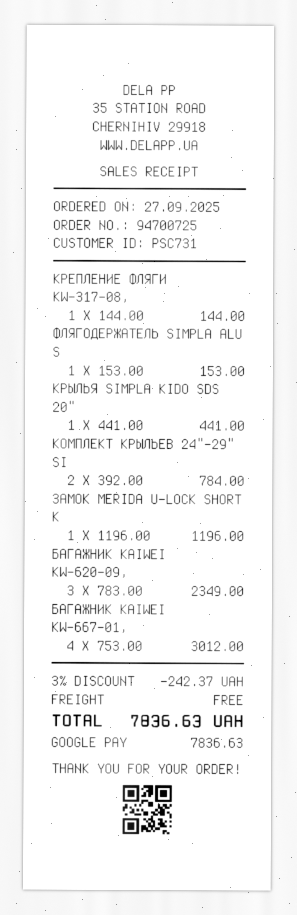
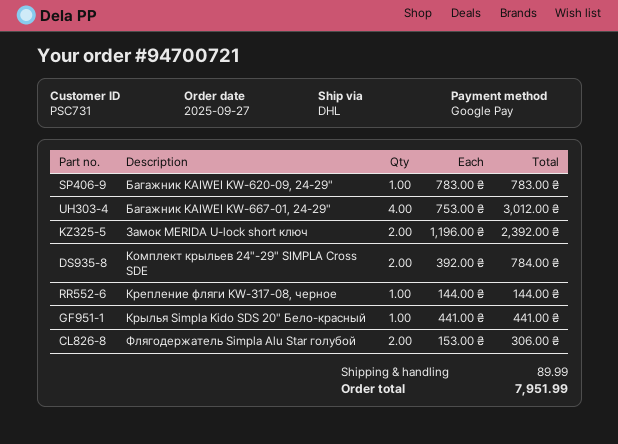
order number: 94700725 -> 94700721
ФЛЯГОДЕРЖАТЕЛЬ SIMPLA ALU S: 1 x 153.00 = 153.00 -> 2 x 153.00 = 306.00
ЗАМОК MERIDA U-LOCK SHORT К: 1 x 1196.00 = 1196.00 -> 2 x 1196.00 = 2392.00
БАГАЖНИК KAIWEI KW-620-09,: 3 x 783.00 = 2349.00 -> 1 x 783.00 = 783.00
discount: 3% = 242.37 -> none
shipping: 0.00 -> 89.99
total: 7836.63 -> 7951.99

